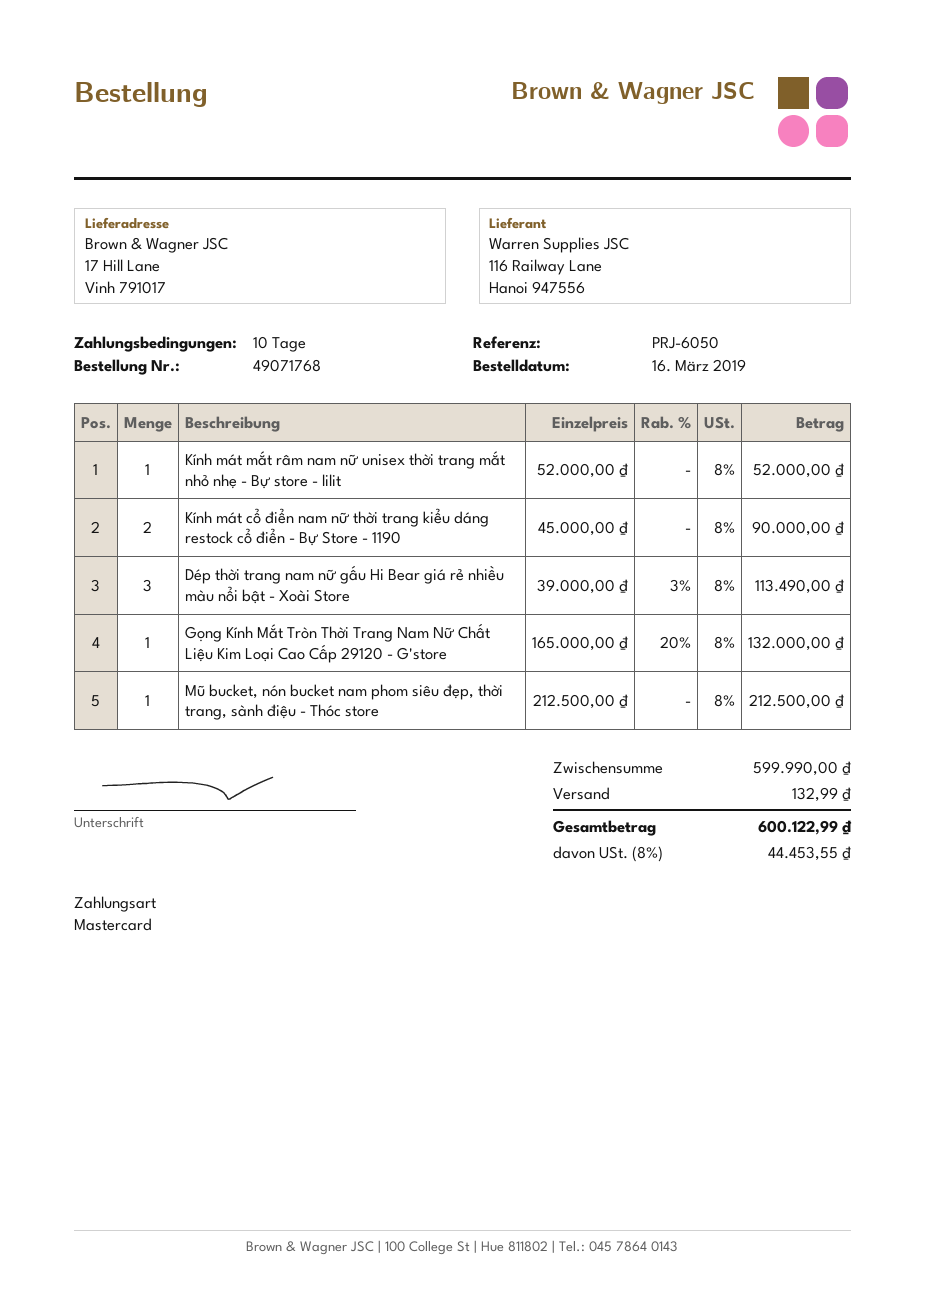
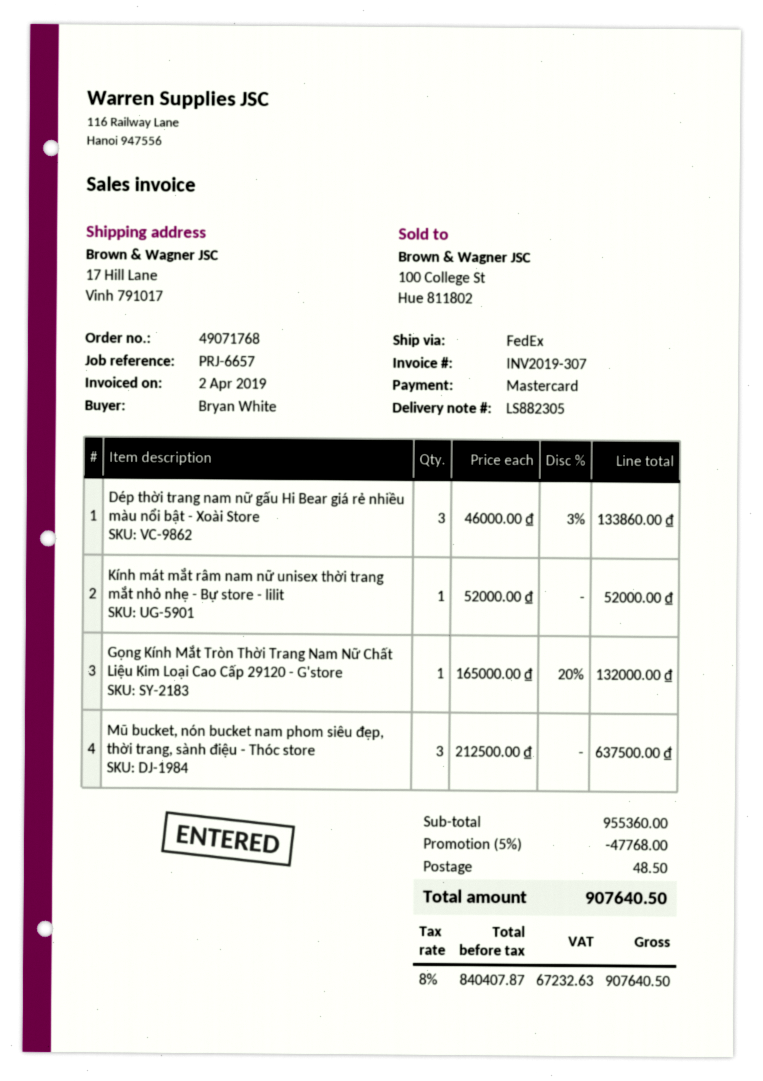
reference: PRJ-6050 -> PRJ-6657
Kính mát cổ điển nam nữ thời trang kiểu dáng restock cổ điển - Bự Store - 1190: 2 x 45000.00 = 90000.00 -> none
Dép thời trang nam nữ gấu Hi Bear giá rẻ nhiều màu nổi bật - Xoài Store: 3 x 39000.00 - 3% = 113490.00 -> 3 x 46000.00 - 3% = 133860.00
Mũ bucket, nón bucket nam phom siêu đẹp, thời trang, sành điệu - Thóc store: 1 x 212500.00 = 212500.00 -> 3 x 212500.00 = 637500.00
subtotal: 599990.00 -> 955360.00
discount: none -> 5% = 47768.00
shipping: 132.99 -> 48.50
tax: 8% = 44453.55 -> 8% = 67232.63
total: 600122.99 -> 907640.50

